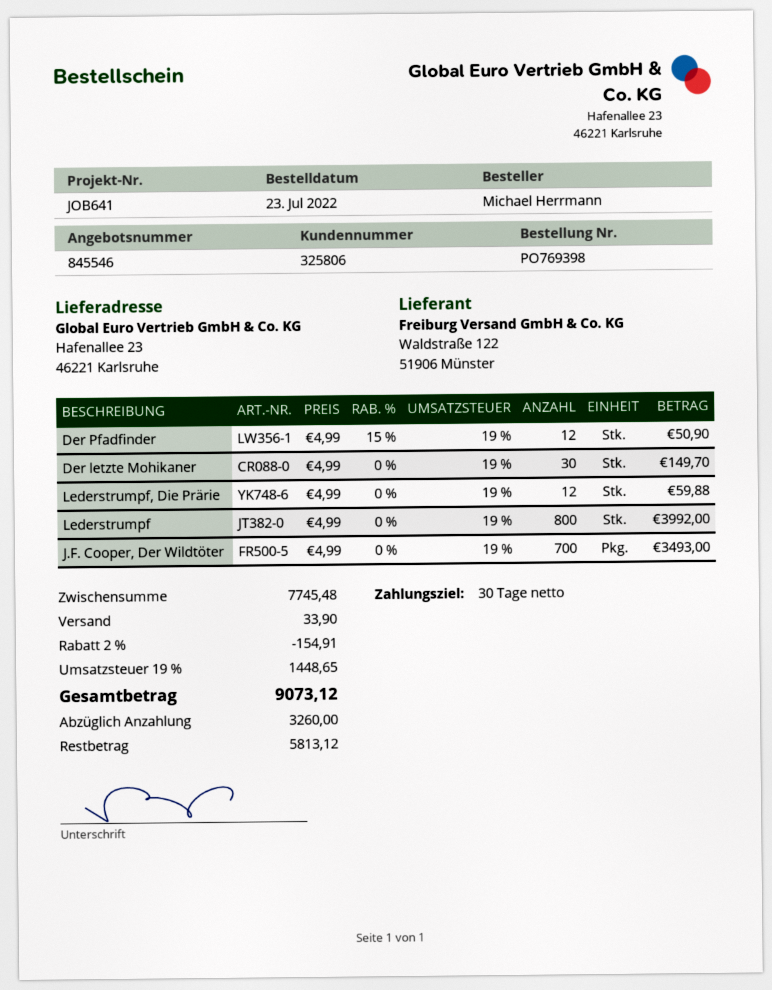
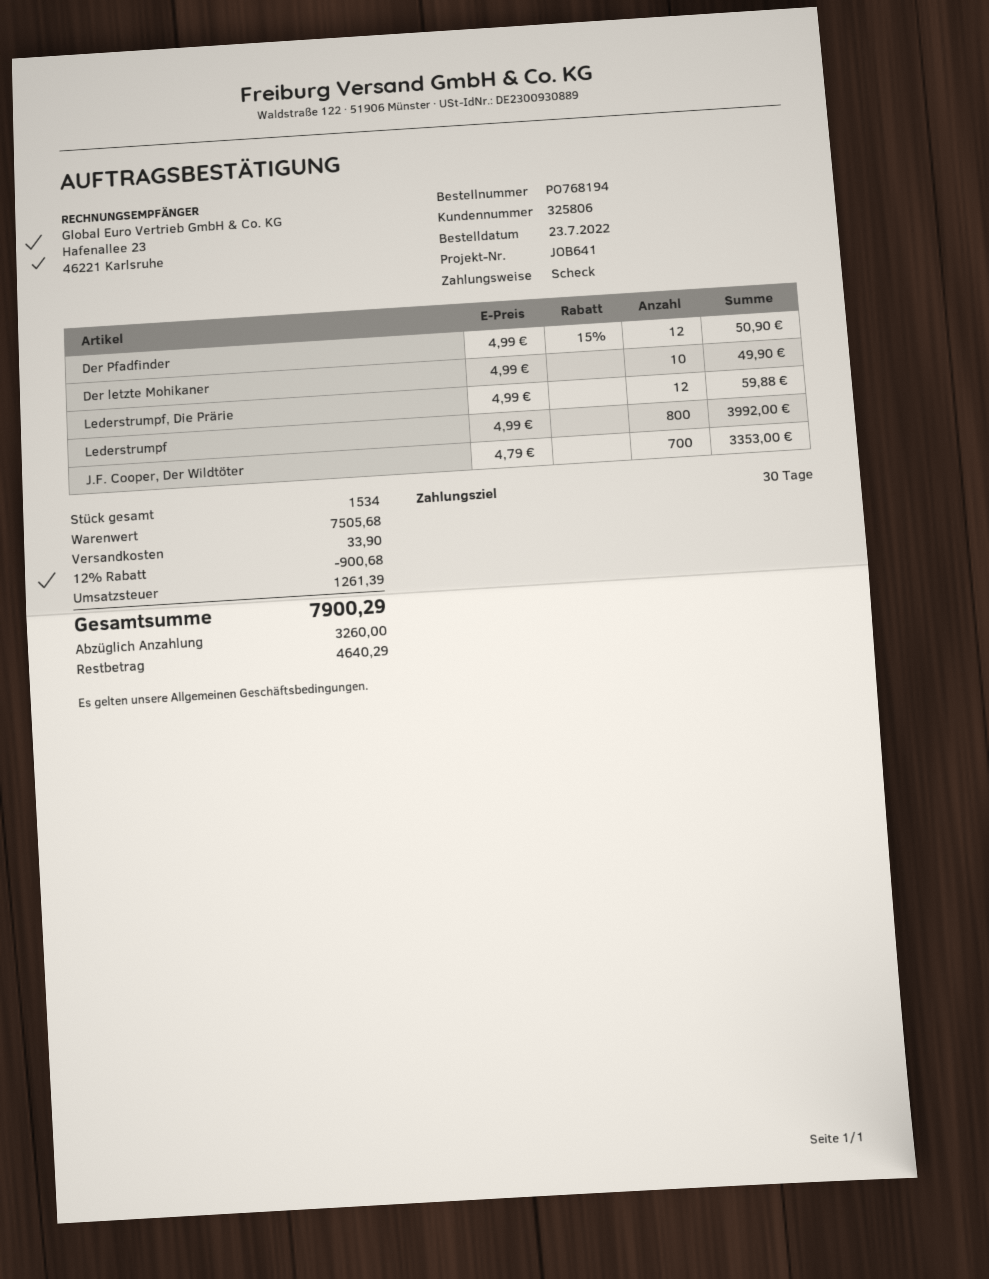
order number: PO769398 -> PO768194
Der letzte Mohikaner: 30 x 4.99 = 149.70 -> 10 x 4.99 = 49.90
J.F. Cooper, Der Wildtöter: 700 x 4.99 = 3493.00 -> 700 x 4.79 = 3353.00
subtotal: 7745.48 -> 7505.68
discount: 2% = 154.91 -> 12% = 900.68
tax: 1448.65 -> 1261.39
total: 9073.12 -> 7900.29
balance: 5813.12 -> 4640.29

